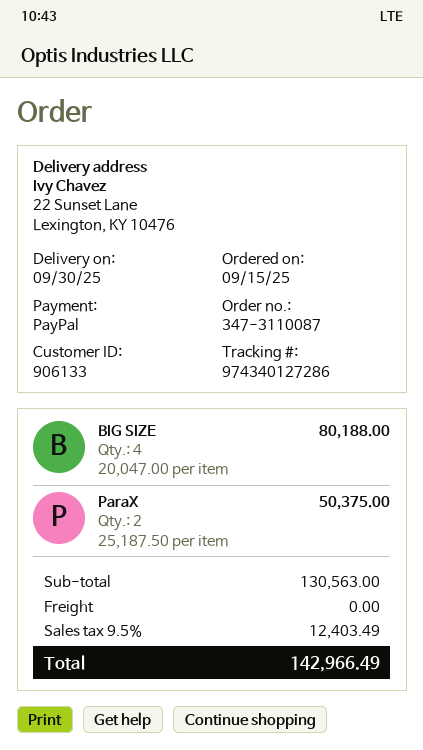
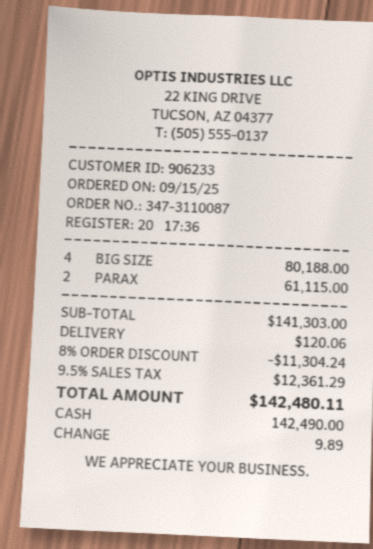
customer number: 906133 -> 906233
payment method: PayPal -> cash
ParaX: 2 for 50375.00 -> 2 for 61115.00
subtotal: 130563.00 -> 141303.00
discount: none -> 8% = 11304.24
shipping: 0.00 -> 120.06
tax: 9.5% = 12403.49 -> 9.5% = 12361.29
total: 142966.49 -> 142480.11

